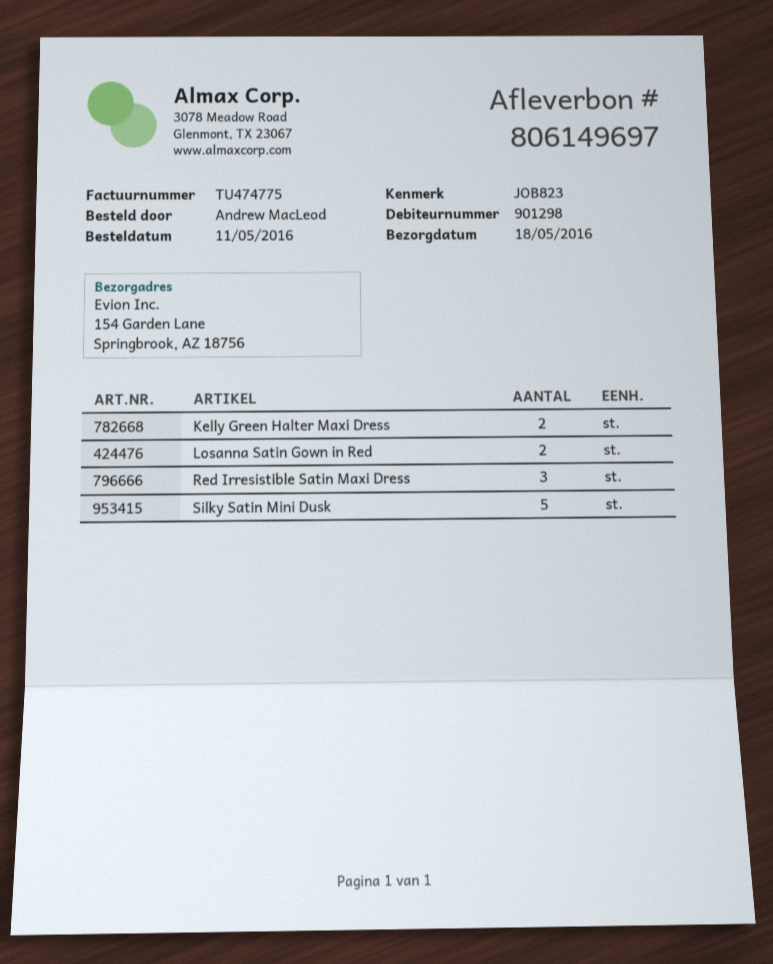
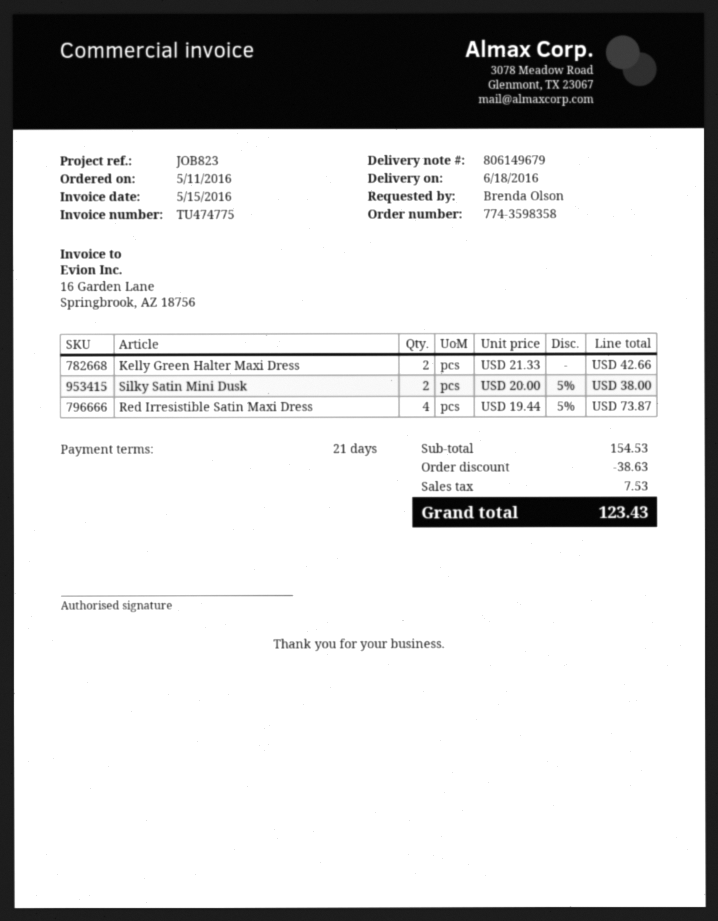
delivery note number: 806149697 -> 806149679
delivery date: 2016-05-18 -> 2016-06-18
ordered by: Andrew MacLeod -> Brenda Olson
Losanna Satin Gown in Red: 2 -> none
Red Irresistible Satin Maxi Dress: 3 -> 4
Silky Satin Mini Dusk: 5 -> 2

